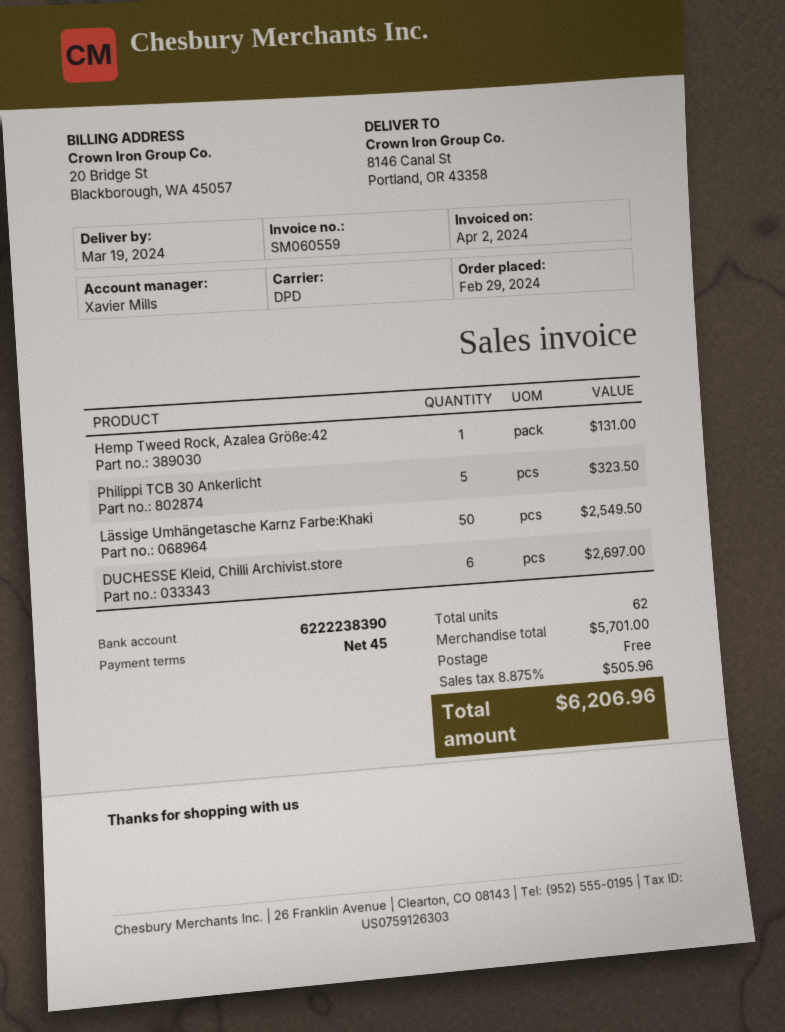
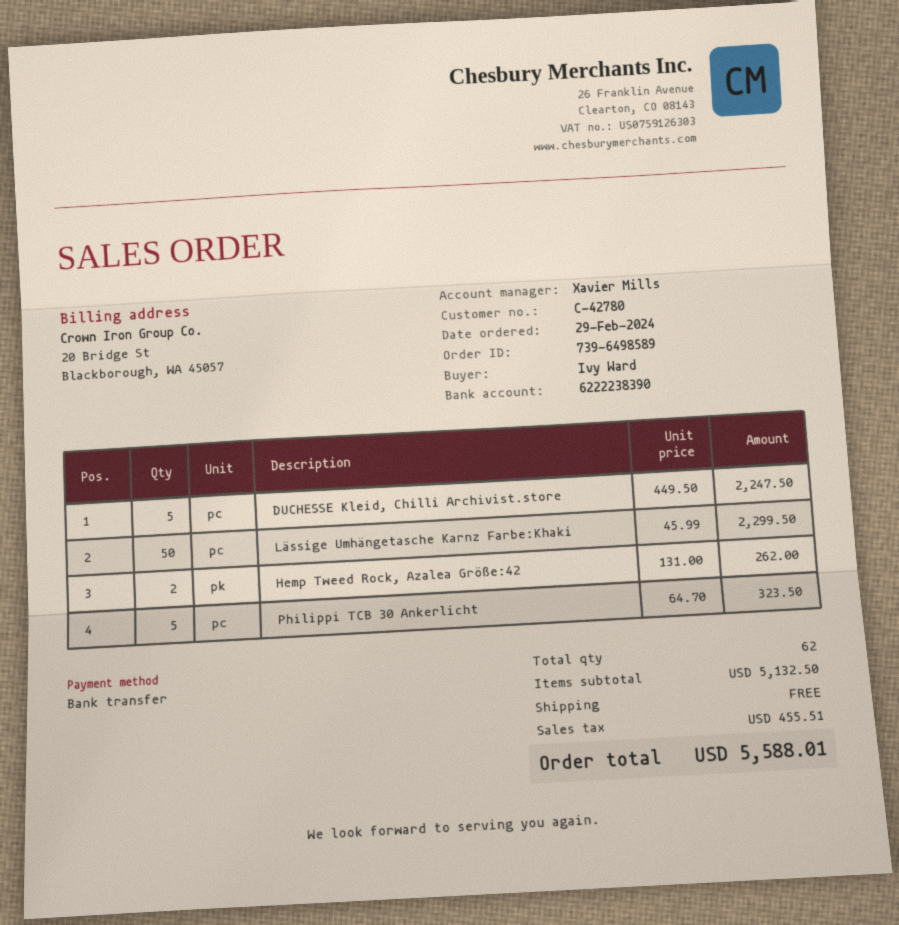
Hemp Tweed Rock, Azalea Größe:42: 1 for 131.00 -> 2 for 262.00
Lässige Umhängetasche Karnz Farbe:Khaki: 50 for 2549.50 -> 50 for 2299.50
DUCHESSE Kleid, Chilli Archivist.store: 6 for 2697.00 -> 5 for 2247.50
subtotal: 5701.00 -> 5132.50
tax: 505.96 -> 455.51
total: 6206.96 -> 5588.01

